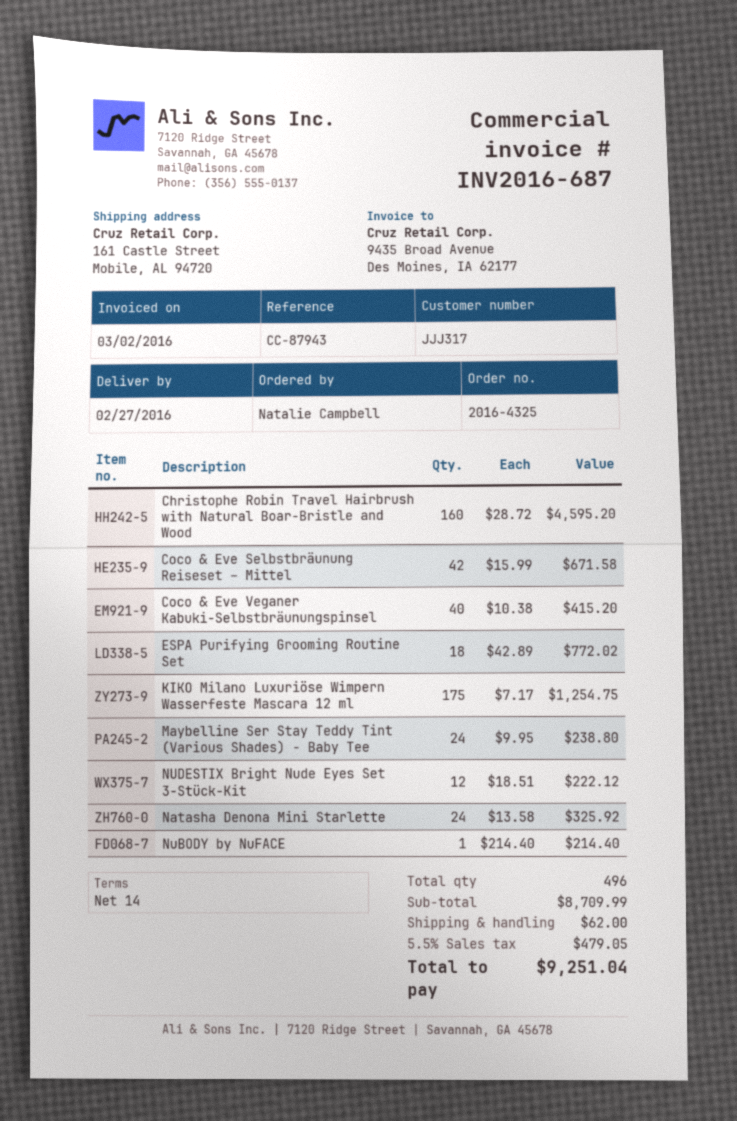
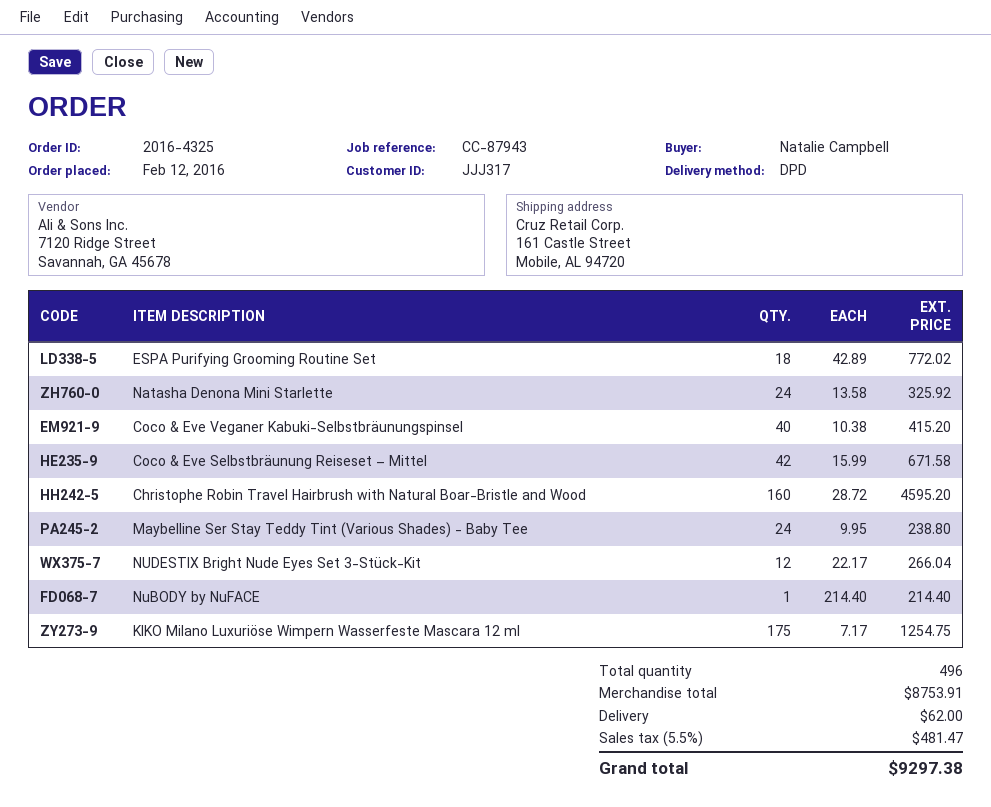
NUDESTIX Bright Nude Eyes Set 3-Stück-Kit: 12 x 18.51 = 222.12 -> 12 x 22.17 = 266.04
subtotal: 8709.99 -> 8753.91
tax: 5.5% = 479.05 -> 5.5% = 481.47
total: 9251.04 -> 9297.38

